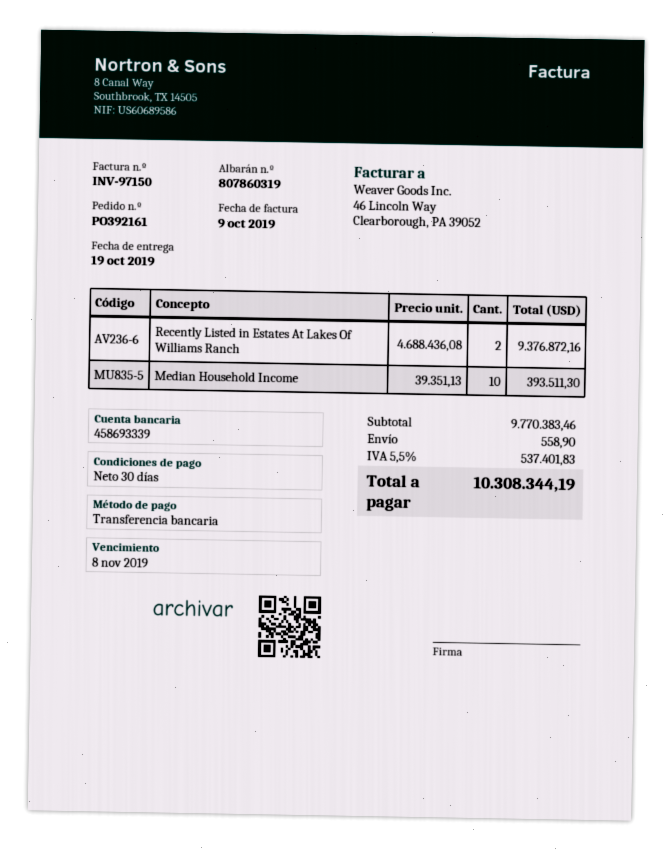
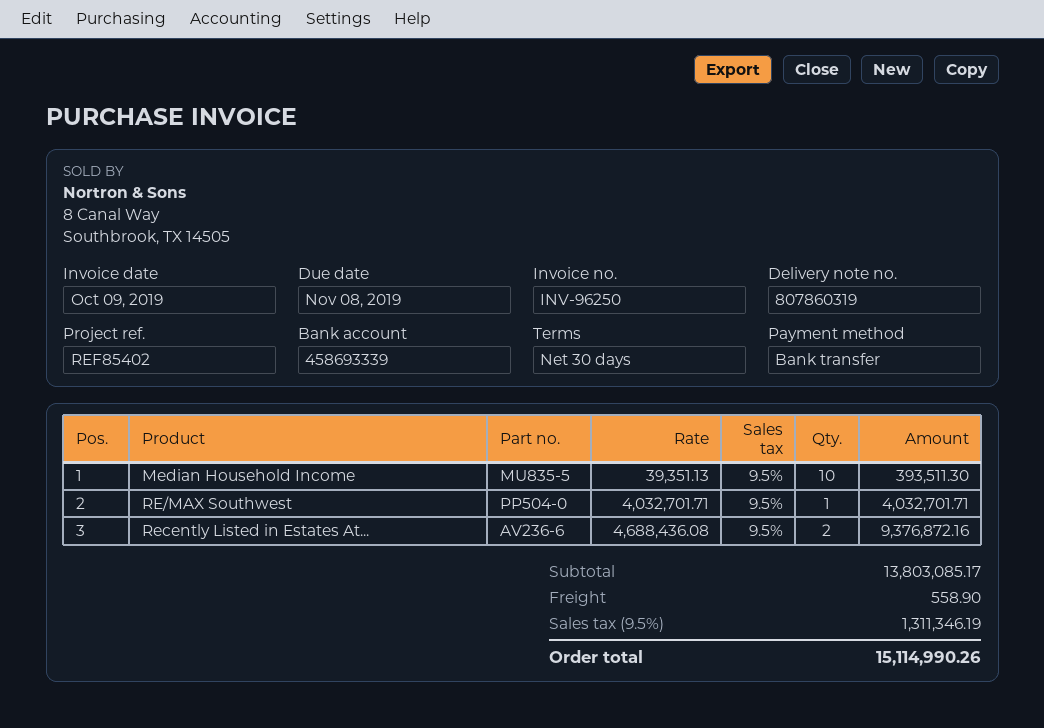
invoice number: INV-97150 -> INV-96250
RE/MAX Southwest: none -> 1 x 4032701.71 = 4032701.71
subtotal: 9770383.46 -> 13803085.17
tax: 5.5% = 537401.83 -> 9.5% = 1311346.19
total: 10308344.19 -> 15114990.26

